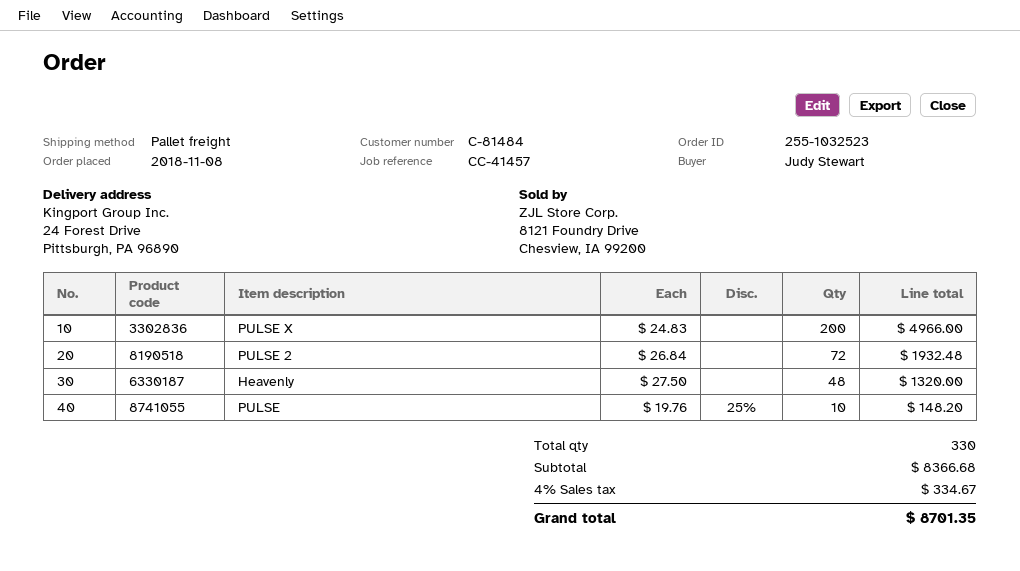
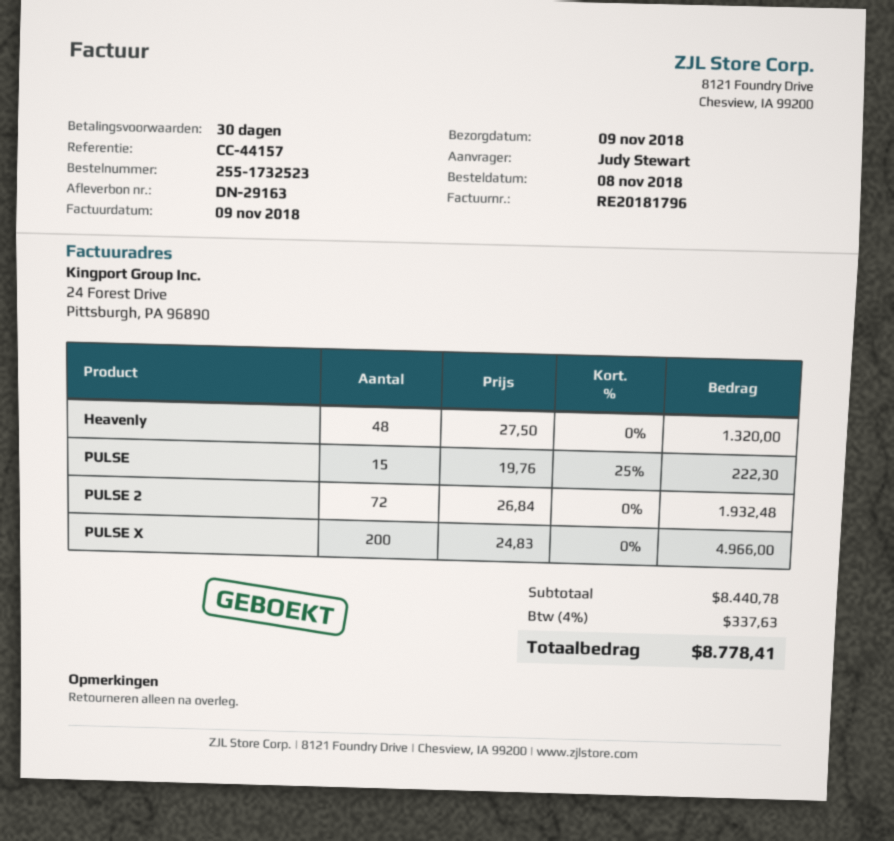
order number: 255-1032523 -> 255-1732523
reference: CC-41457 -> CC-44157
PULSE: 10 x 19.76 - 25% = 148.20 -> 15 x 19.76 - 25% = 222.30
subtotal: 8366.68 -> 8440.78
tax: 4% = 334.67 -> 4% = 337.63
total: 8701.35 -> 8778.41

